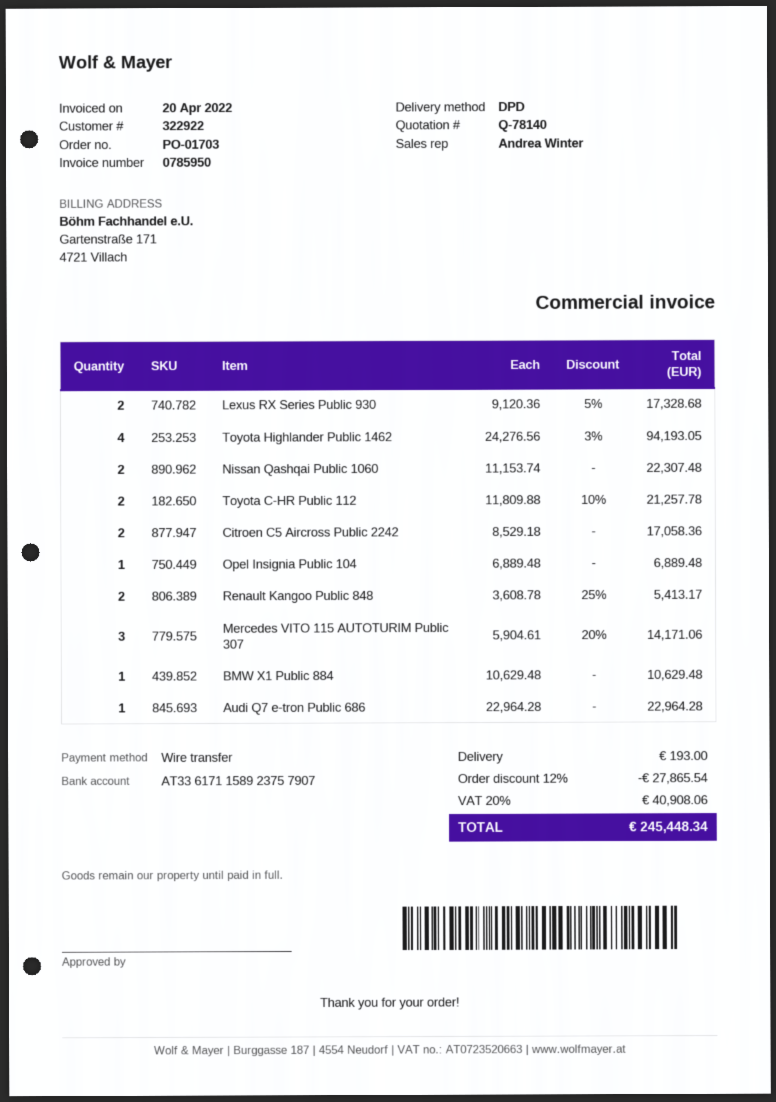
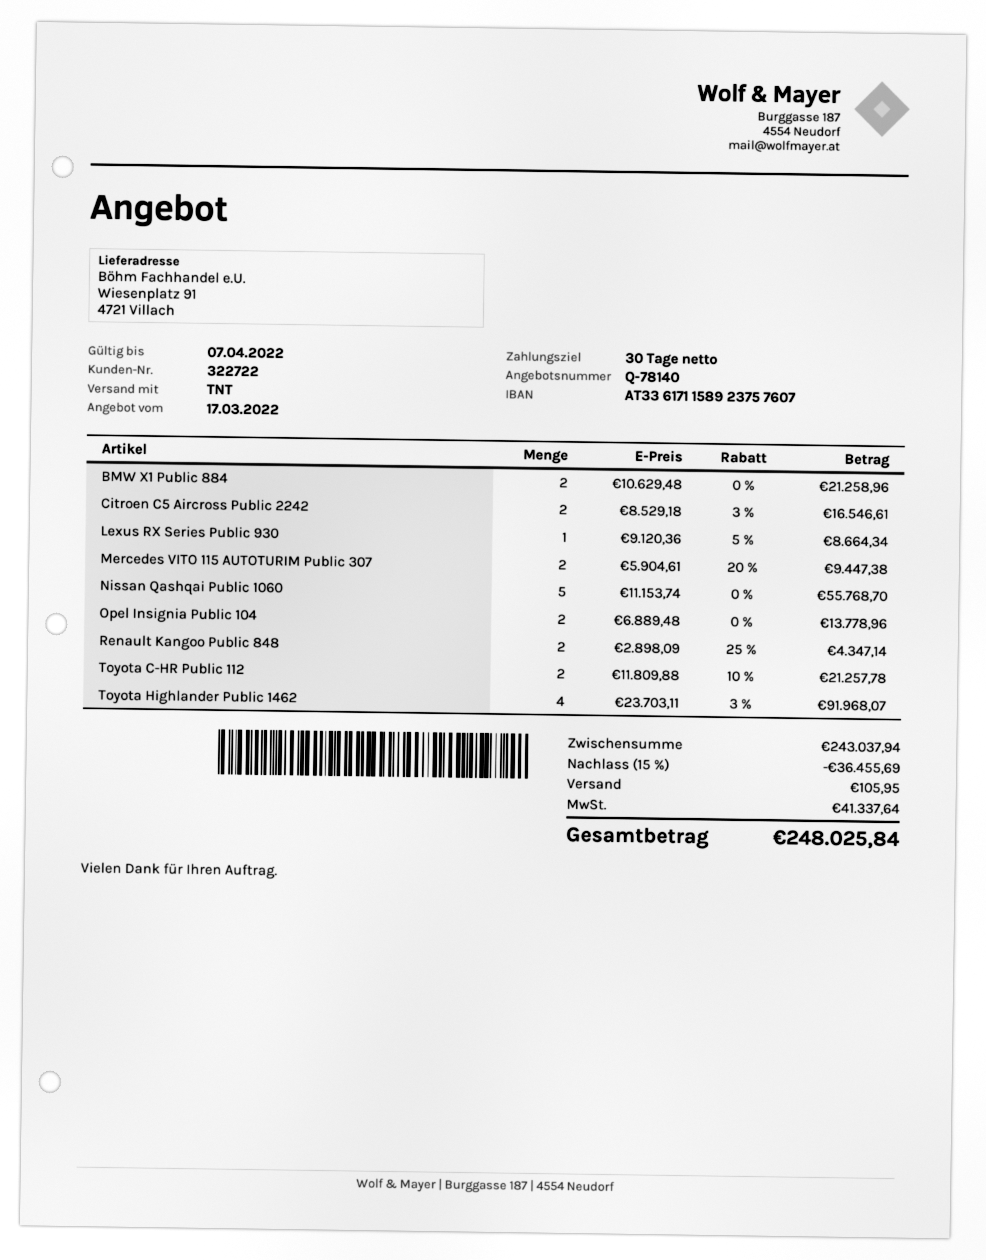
customer number: 322922 -> 322722
bank account: AT336171158923757907 -> AT336171158923757607
shipping method: DPD -> TNT
Lexus RX Series Public 930: 2 x 9120.36 - 5% = 17328.68 -> 1 x 9120.36 - 5% = 8664.34
Toyota Highlander Public 1462: 4 x 24276.56 - 3% = 94193.05 -> 4 x 23703.11 - 3% = 91968.07
Nissan Qashqai Public 1060: 2 x 11153.74 = 22307.48 -> 5 x 11153.74 = 55768.70
Citroen C5 Aircross Public 2242: 2 x 8529.18 = 17058.36 -> 2 x 8529.18 - 3% = 16546.61
Opel Insignia Public 104: 1 x 6889.48 = 6889.48 -> 2 x 6889.48 = 13778.96
Renault Kangoo Public 848: 2 x 3608.78 - 25% = 5413.17 -> 2 x 2898.09 - 25% = 4347.14
Mercedes VITO 115 AUTOTURIM Public 307: 3 x 5904.61 - 20% = 14171.06 -> 2 x 5904.61 - 20% = 9447.38
BMW X1 Public 884: 1 x 10629.48 = 10629.48 -> 2 x 10629.48 = 21258.96
Audi Q7 e-tron Public 686: 1 x 22964.28 = 22964.28 -> none
discount: 12% = 27865.54 -> 15% = 36455.69
shipping: 193.00 -> 105.95
tax: 40908.06 -> 41337.64
total: 245448.34 -> 248025.84

